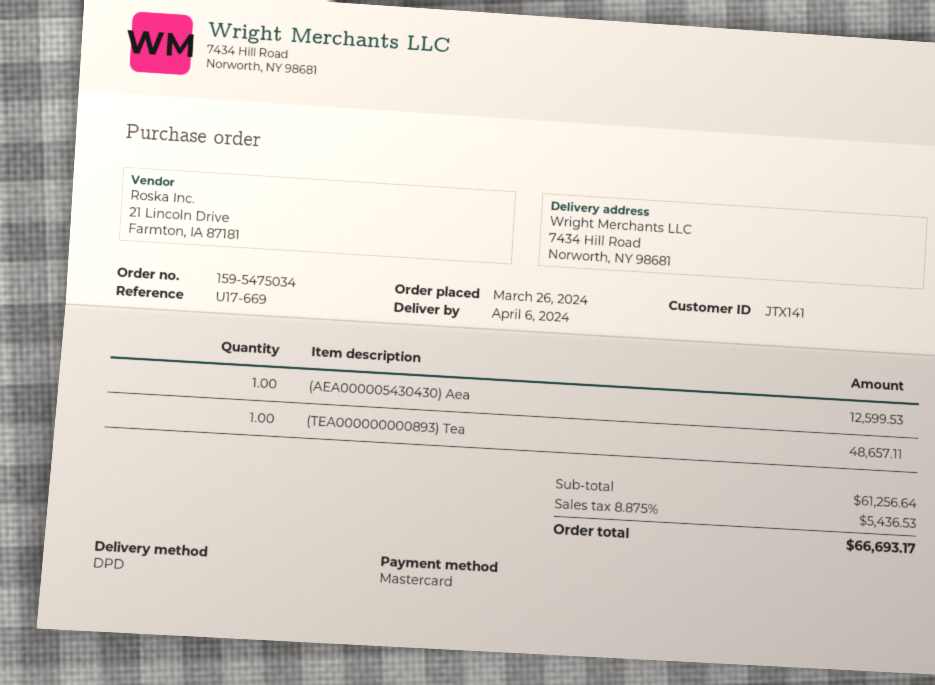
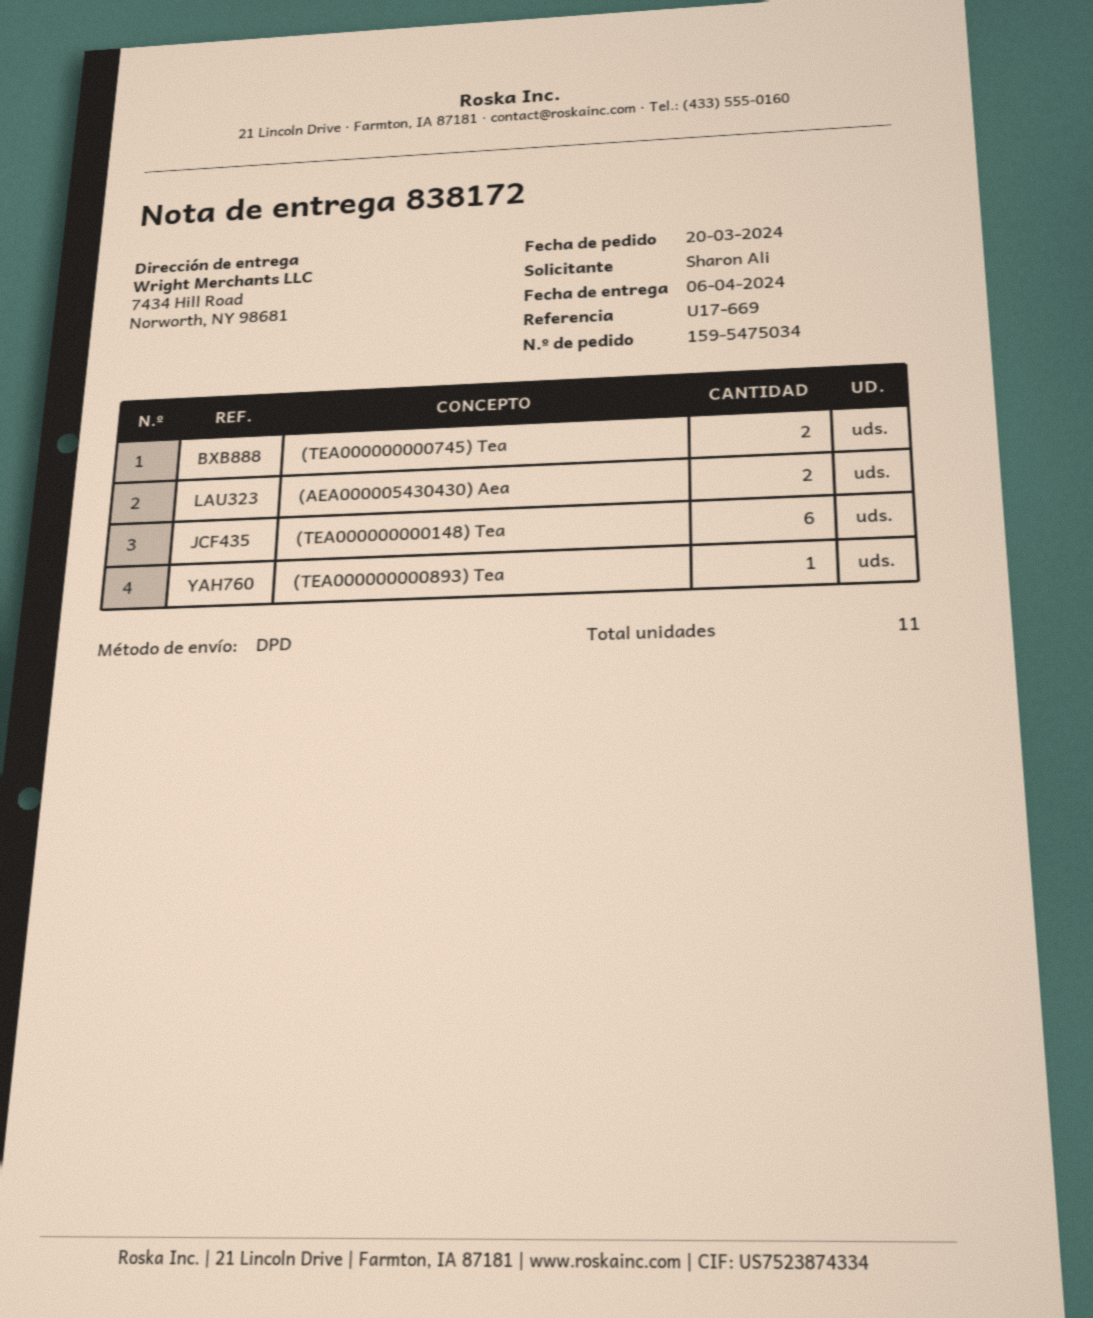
order date: 2024-03-26 -> 2024-03-20
(AEA000005430430) Aea: 1 -> 2
(TEA000000000745) Tea: none -> 2
(TEA000000000148) Tea: none -> 6

